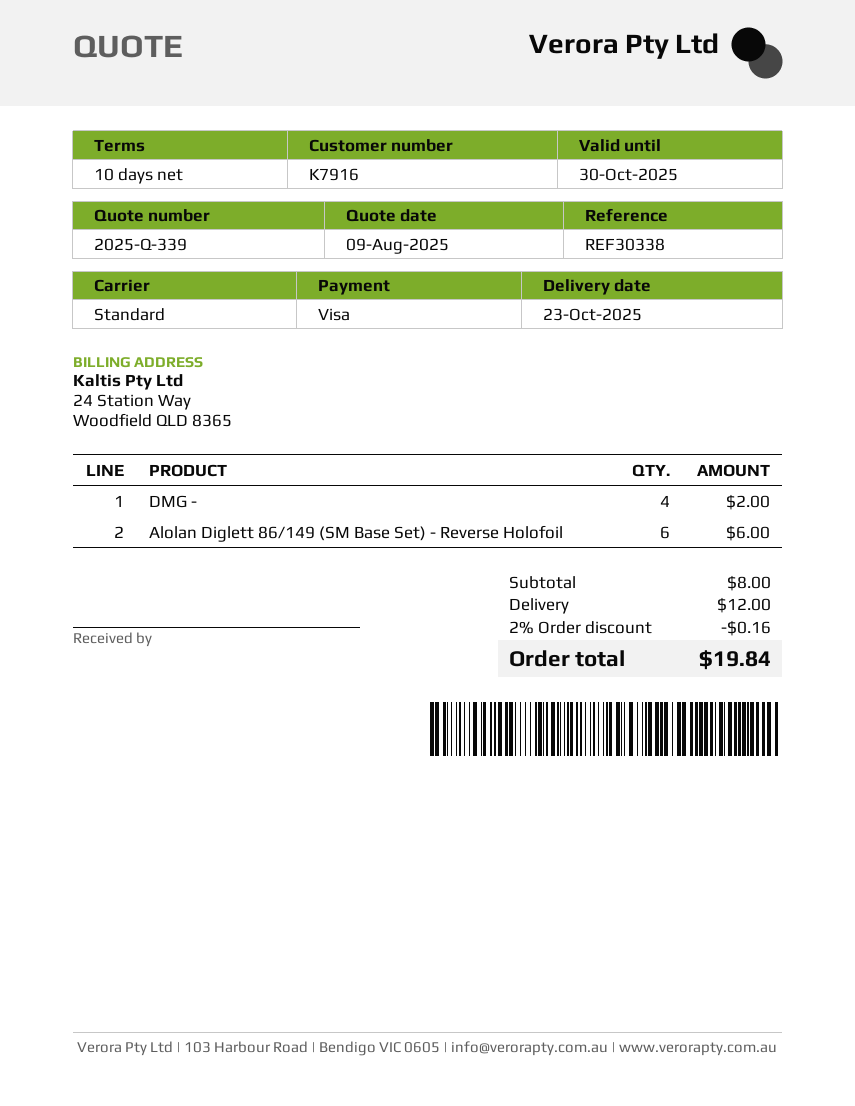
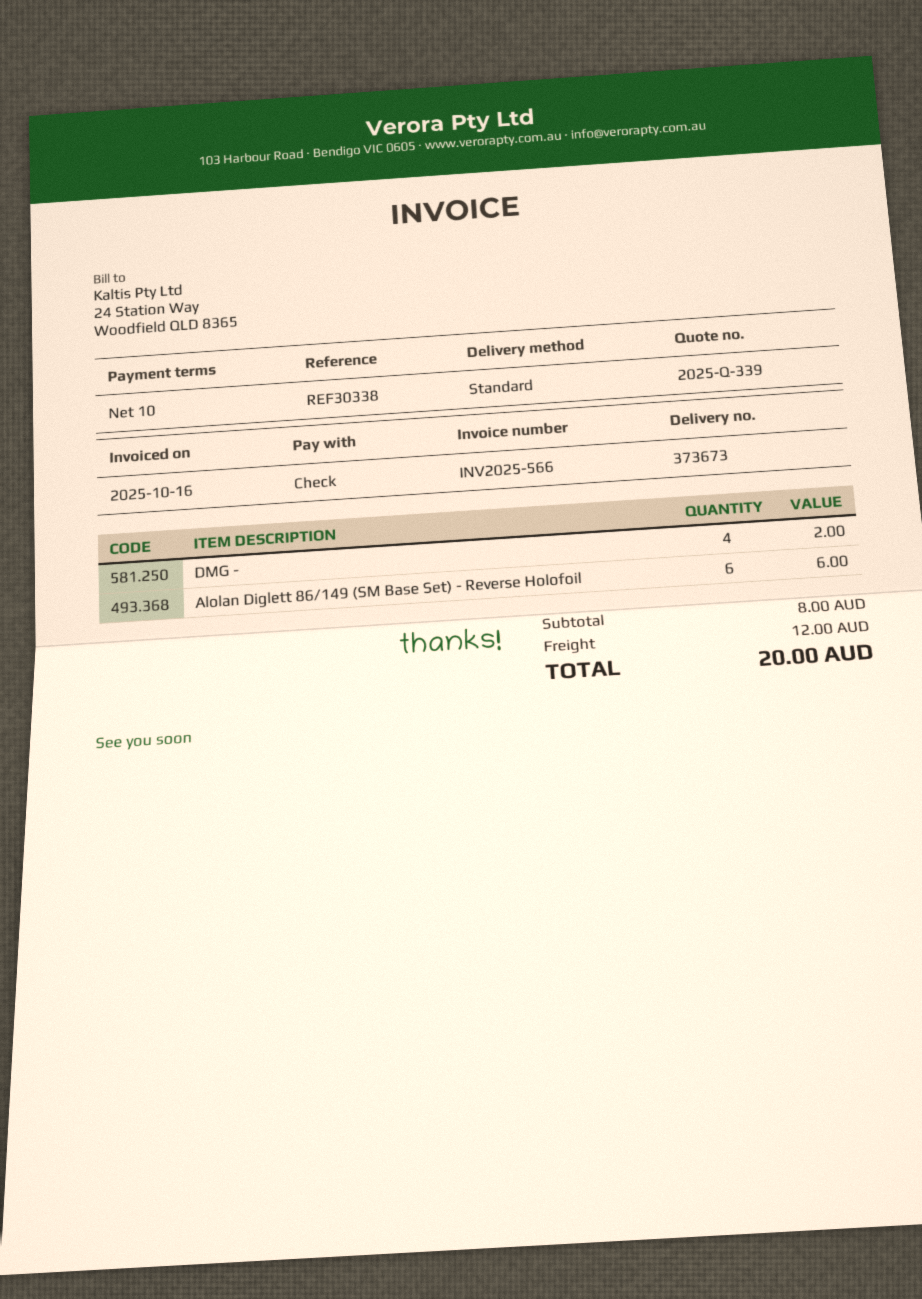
payment method: Visa -> cheque
discount: 2% = 0.16 -> none
total: 19.84 -> 20.00

